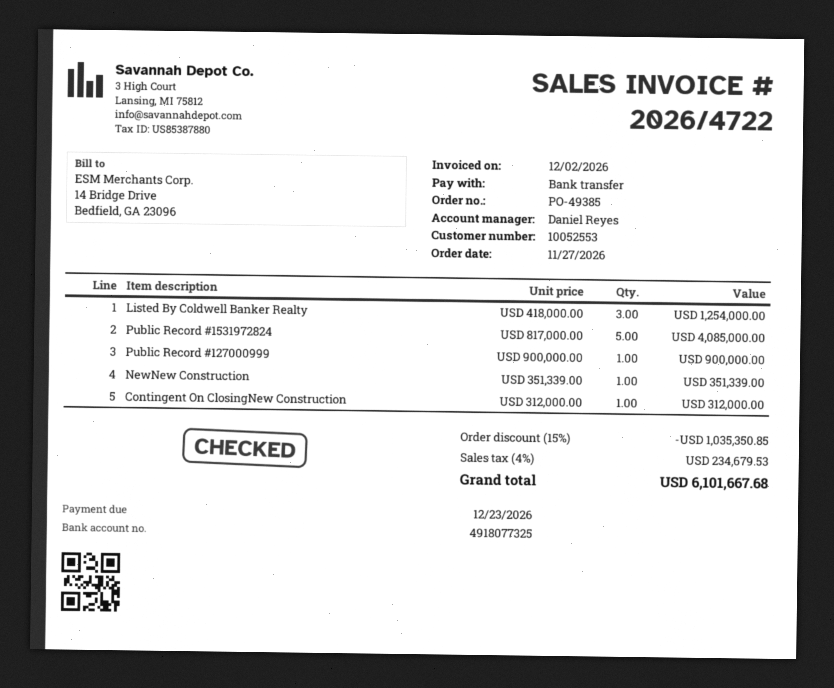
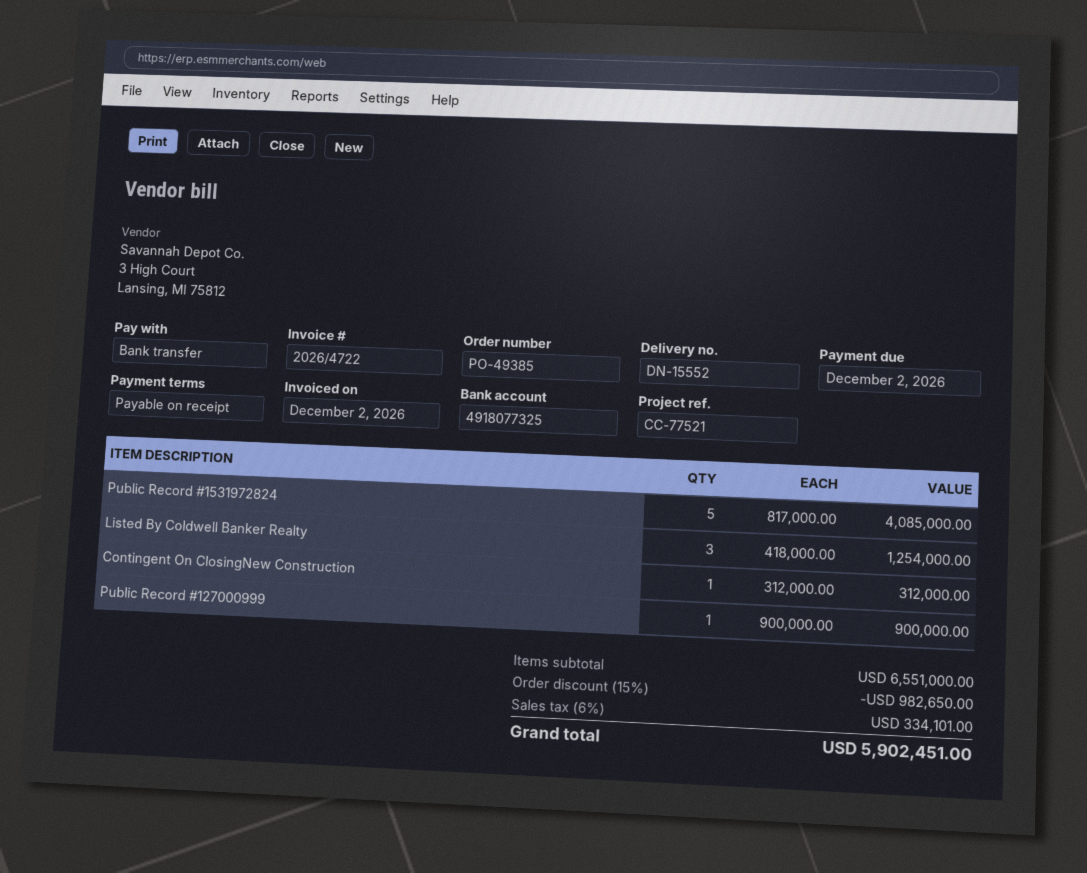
due date: 2026-12-23 -> 2026-12-02
NewNew Construction: 1 x 351339.00 = 351339.00 -> none
discount: 15% = 1035350.85 -> 15% = 982650.00
tax: 4% = 234679.53 -> 6% = 334101.00
total: 6101667.68 -> 5902451.00

